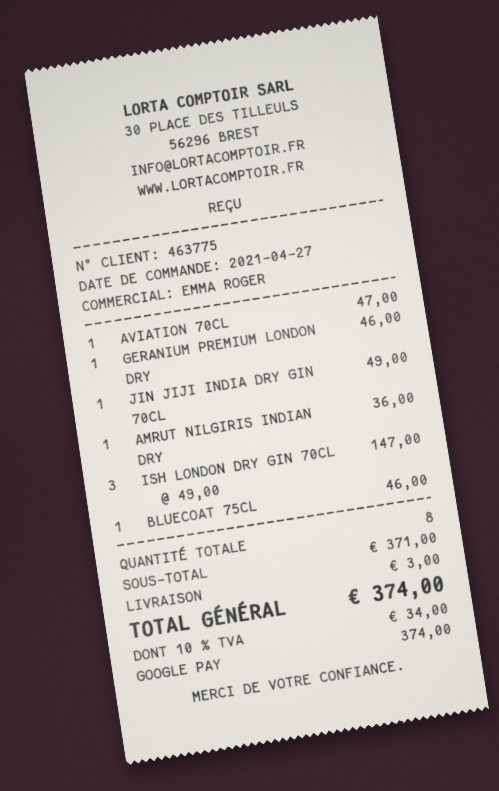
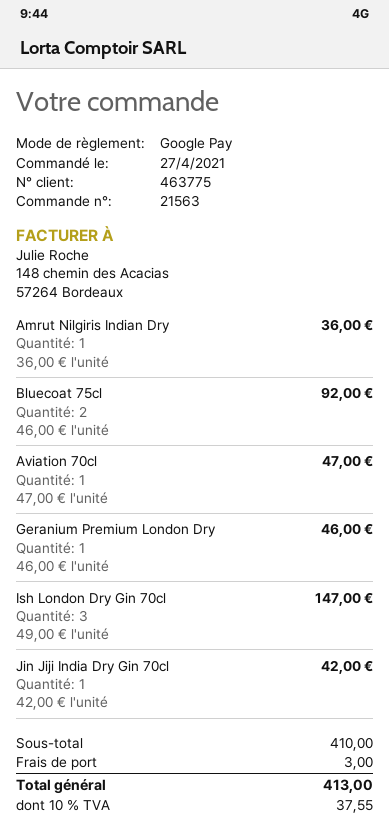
JIN JIJI INDIA DRY GIN 70CL: 1 x 49.00 = 49.00 -> 1 x 42.00 = 42.00
BLUECOAT 75CL: 1 x 46.00 = 46.00 -> 2 x 46.00 = 92.00
subtotal: 371.00 -> 410.00
tax: 10% = 34.00 -> 10% = 37.55
total: 374.00 -> 413.00

